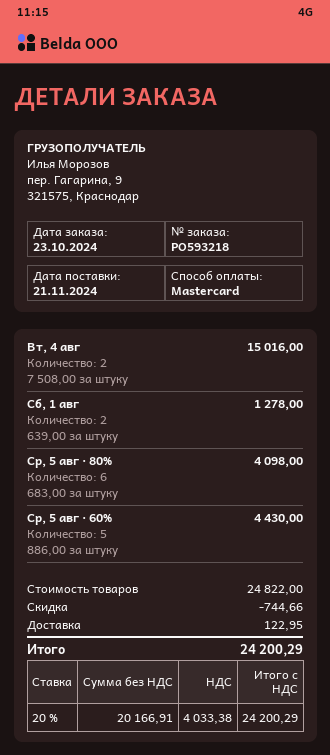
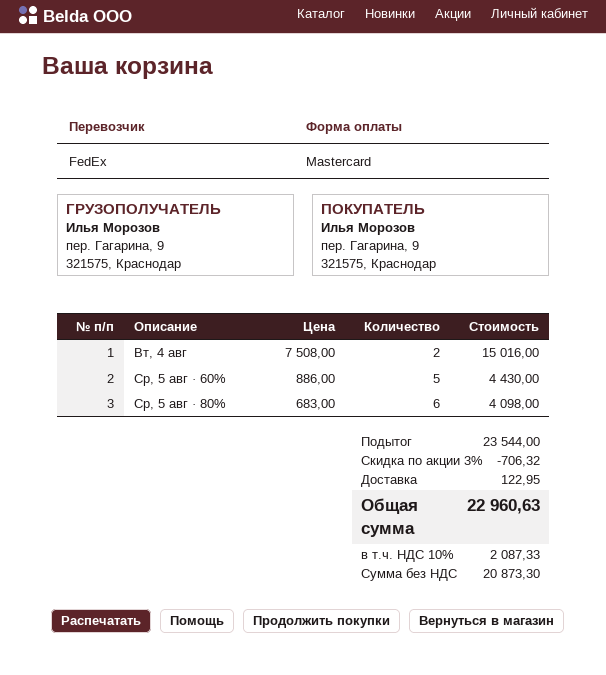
Сб, 1 авг: 2 x 639.00 = 1278.00 -> none
subtotal: 24822.00 -> 23544.00
discount: 744.66 -> 706.32
net: 20166.91 -> 20873.30
tax: 20% = 4033.38 -> 10% = 2087.33
total: 24200.29 -> 22960.63

